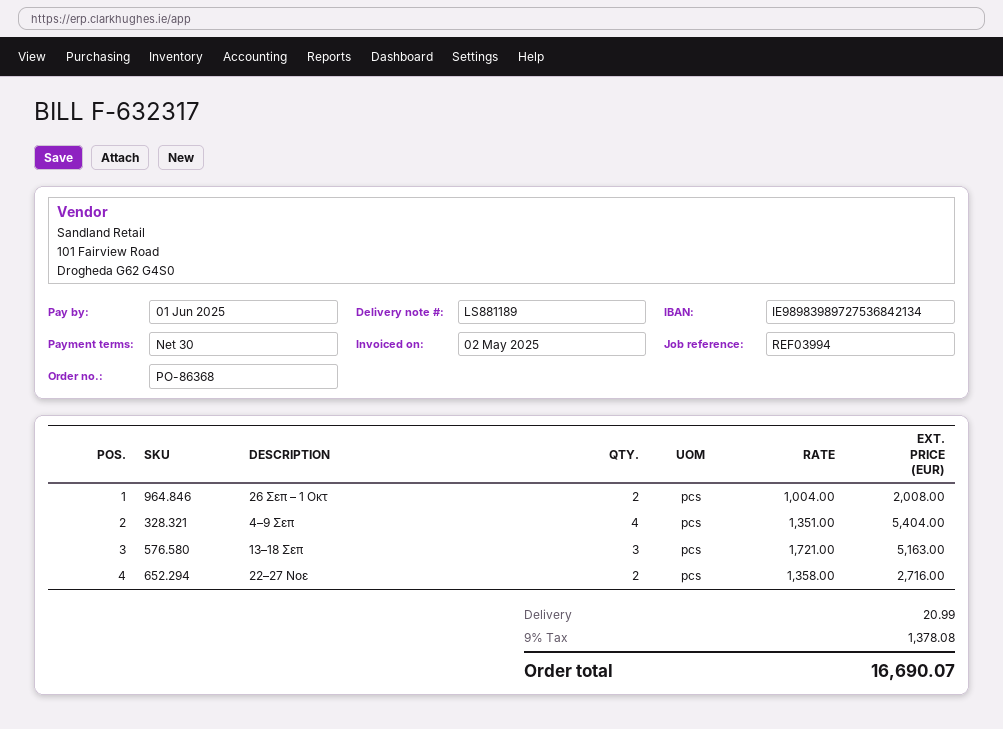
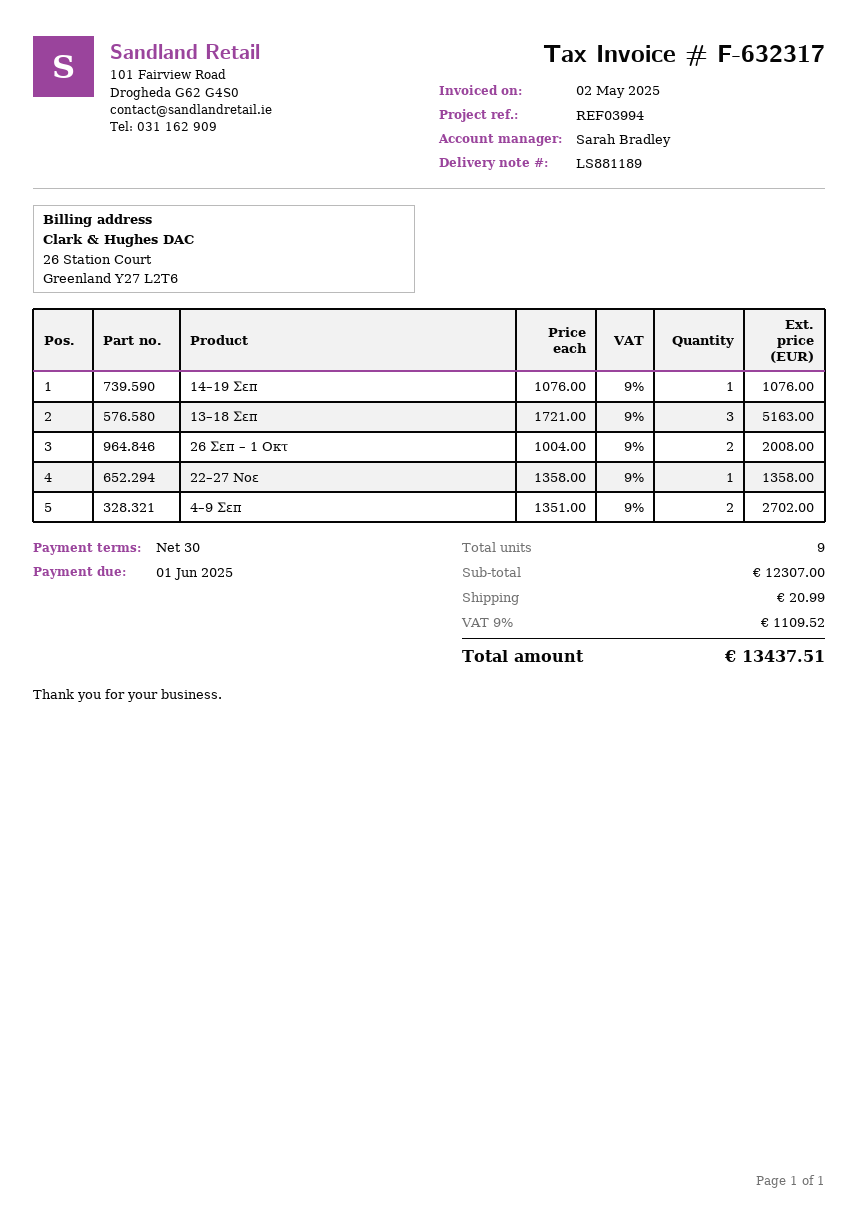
4–9 Σεπ: 4 x 1351.00 = 5404.00 -> 2 x 1351.00 = 2702.00
22–27 Νοε: 2 x 1358.00 = 2716.00 -> 1 x 1358.00 = 1358.00
14–19 Σεπ: none -> 1 x 1076.00 = 1076.00
tax: 9% = 1378.08 -> 9% = 1109.52
total: 16690.07 -> 13437.51

